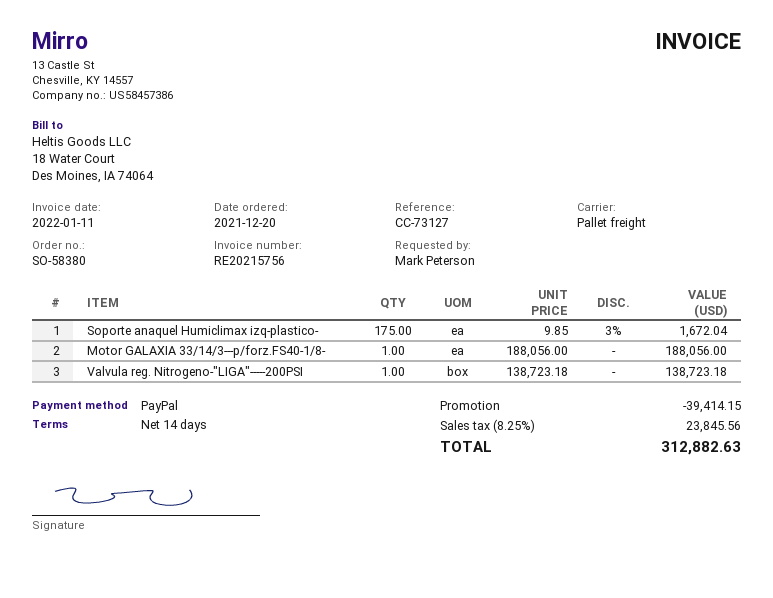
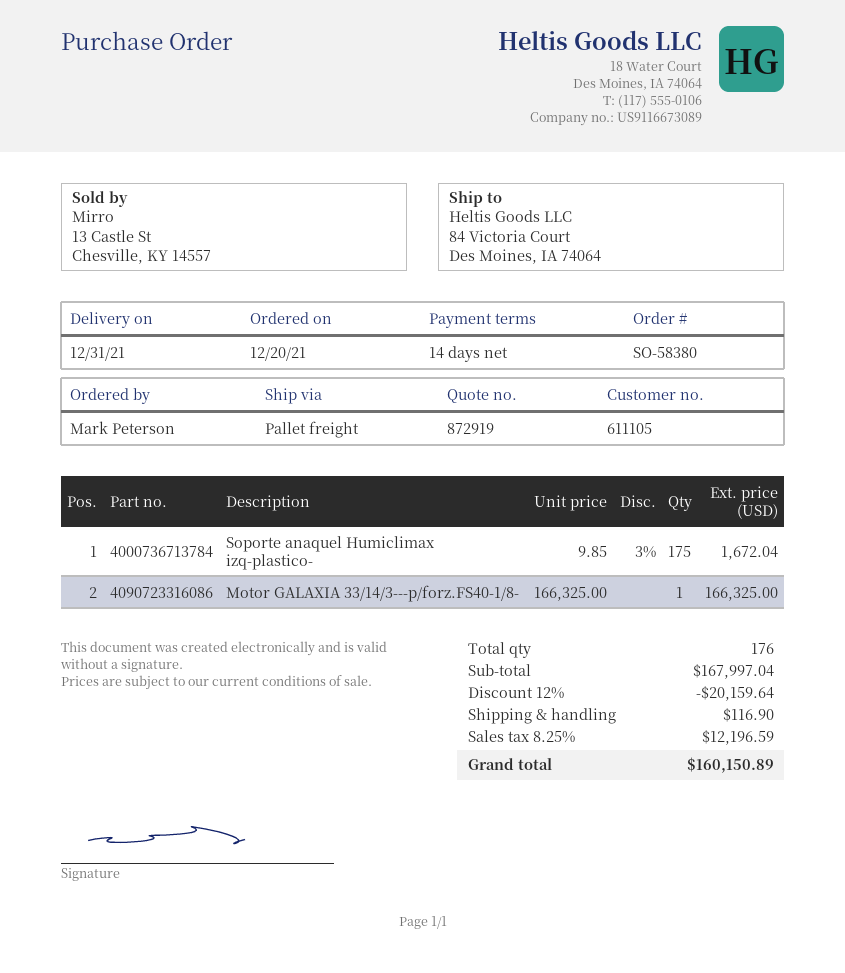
Motor GALAXIA 33/14/3---p/forz.FS40-1/8-: 1 x 188056.00 = 188056.00 -> 1 x 166325.00 = 166325.00
Valvula reg. Nitrogeno-"LIGA"-----200PSI: 1 x 138723.18 = 138723.18 -> none
discount: 39414.15 -> 20159.64
shipping: none -> 116.90
tax: 8.25% = 23845.56 -> 8.25% = 12196.59
total: 312882.63 -> 160150.89

